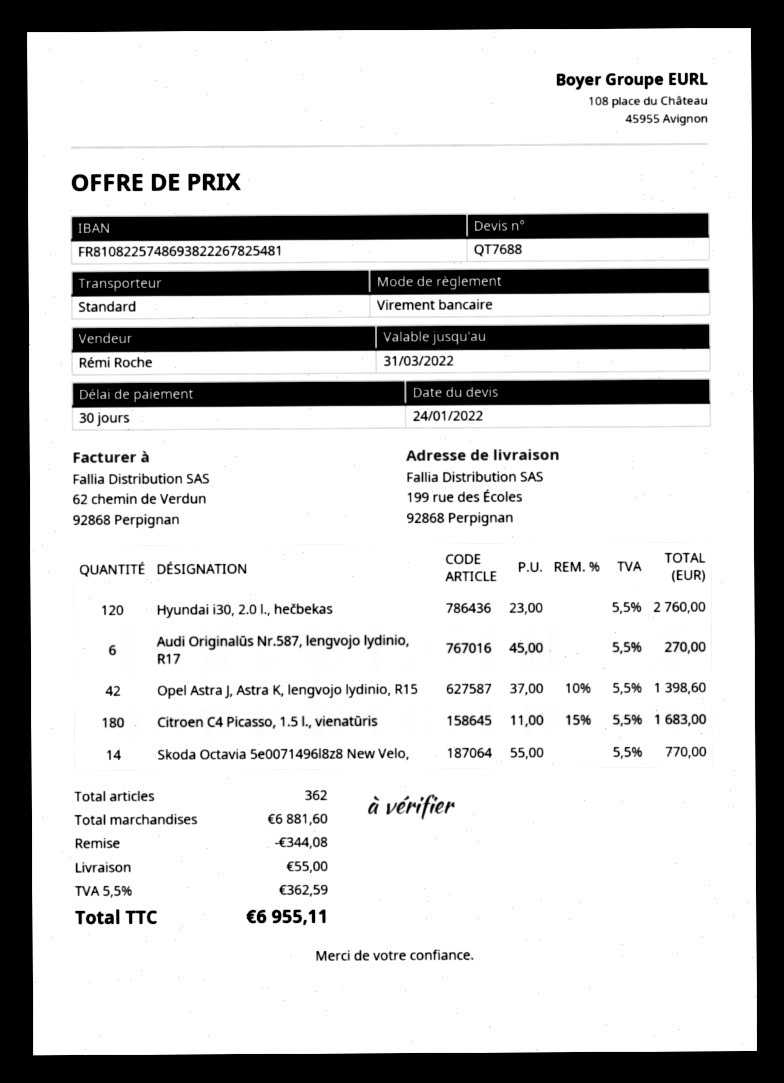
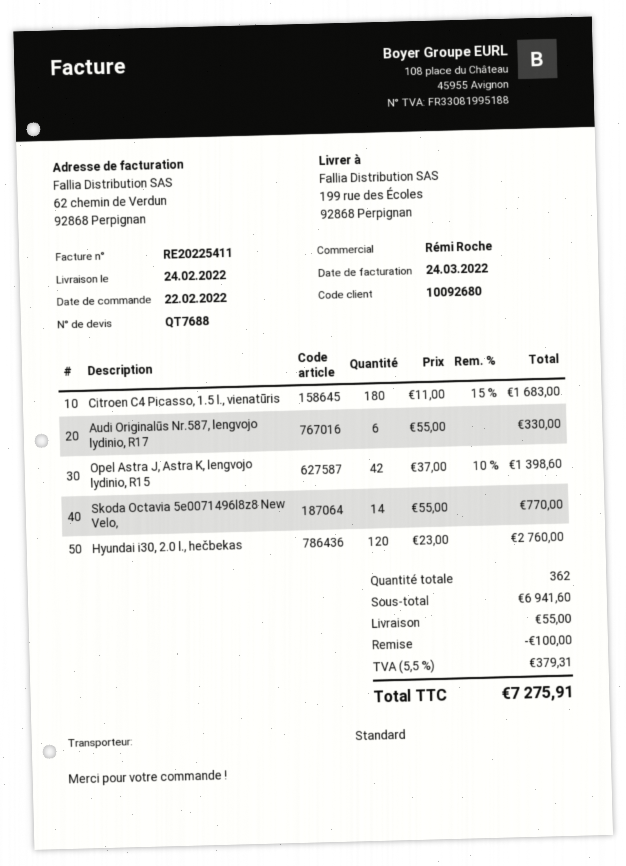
Audi Originalūs Nr.587, lengvojo lydinio, R17: 6 x 45.00 = 270.00 -> 6 x 55.00 = 330.00
subtotal: 6881.60 -> 6941.60
discount: 344.08 -> 100.00
tax: 5.5% = 362.59 -> 5.5% = 379.31
total: 6955.11 -> 7275.91

